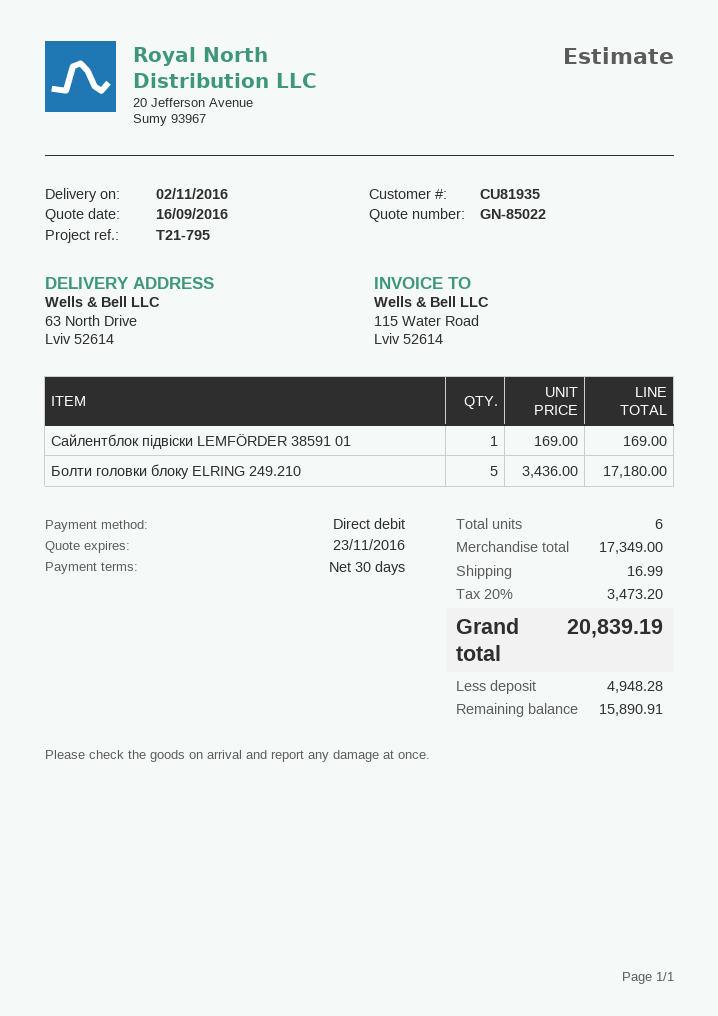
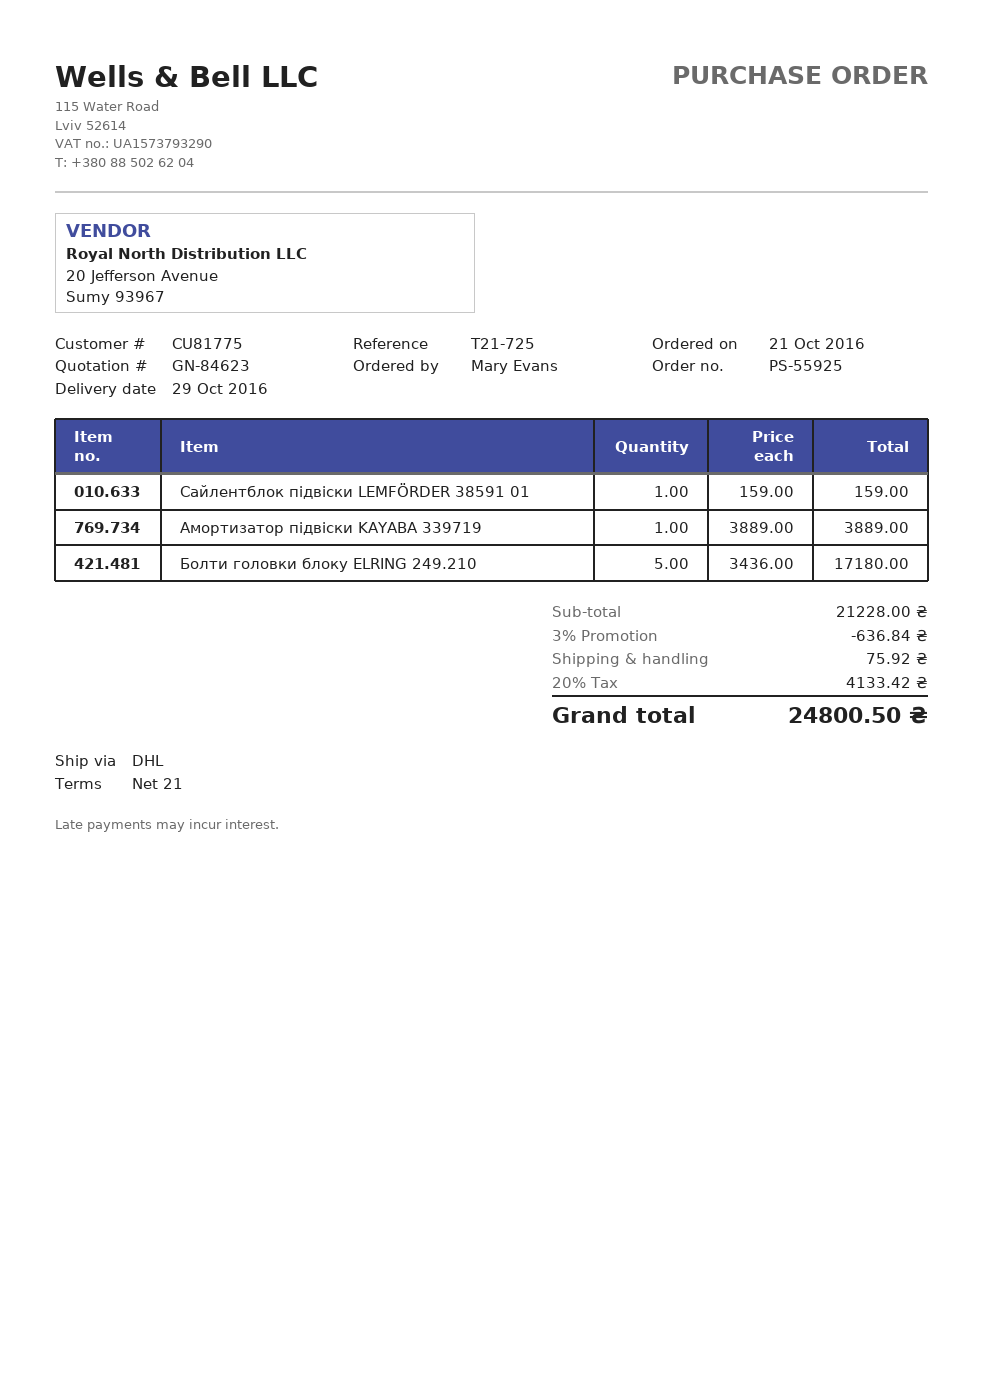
quote number: GN-85022 -> GN-84623
delivery date: 2016-11-02 -> 2016-10-29
payment terms: 30 days -> 21 days
customer number: CU81935 -> CU81775
reference: T21-795 -> T21-725
Сайлентблок підвіски LEMFÖRDER 38591 01: 1 x 169.00 = 169.00 -> 1 x 159.00 = 159.00
Амортизатор підвіски KAYABA 339719: none -> 1 x 3889.00 = 3889.00
subtotal: 17349.00 -> 21228.00
discount: none -> 3% = 636.84
shipping: 16.99 -> 75.92
tax: 20% = 3473.20 -> 20% = 4133.42
total: 20839.19 -> 24800.50

